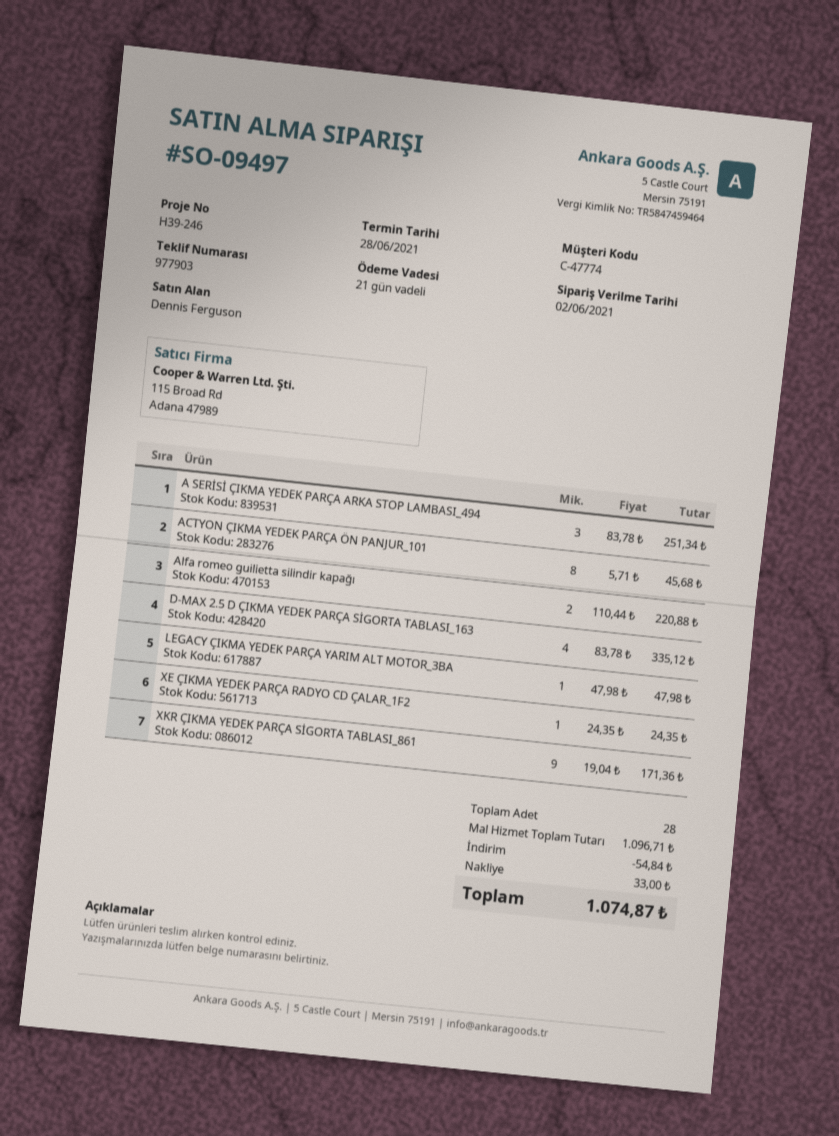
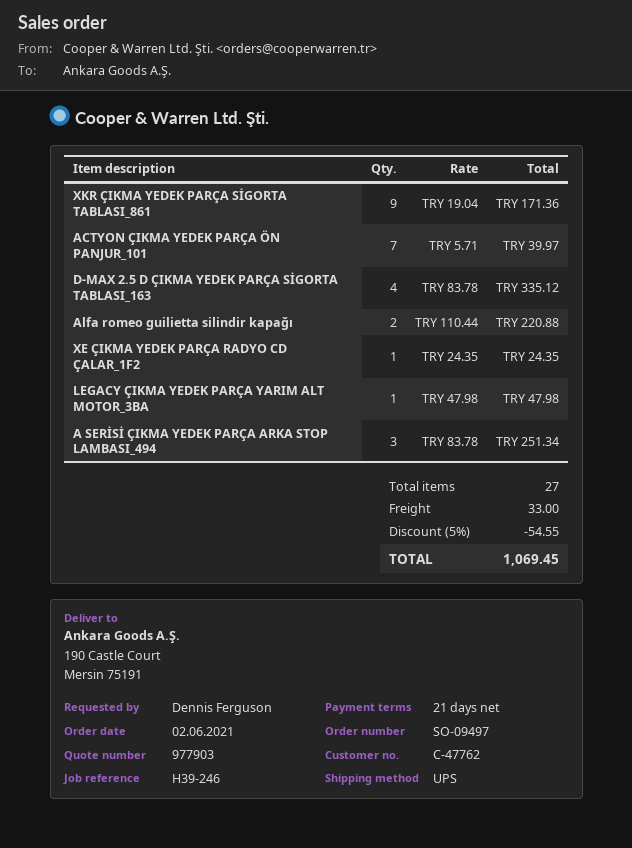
customer number: C-47774 -> C-47762
ACTYON ÇIKMA YEDEK PARÇA ÖN PANJUR_101: 8 x 5.71 = 45.68 -> 7 x 5.71 = 39.97
total quantity: 28 -> 27
discount: 54.84 -> 54.55
total: 1074.87 -> 1069.45

